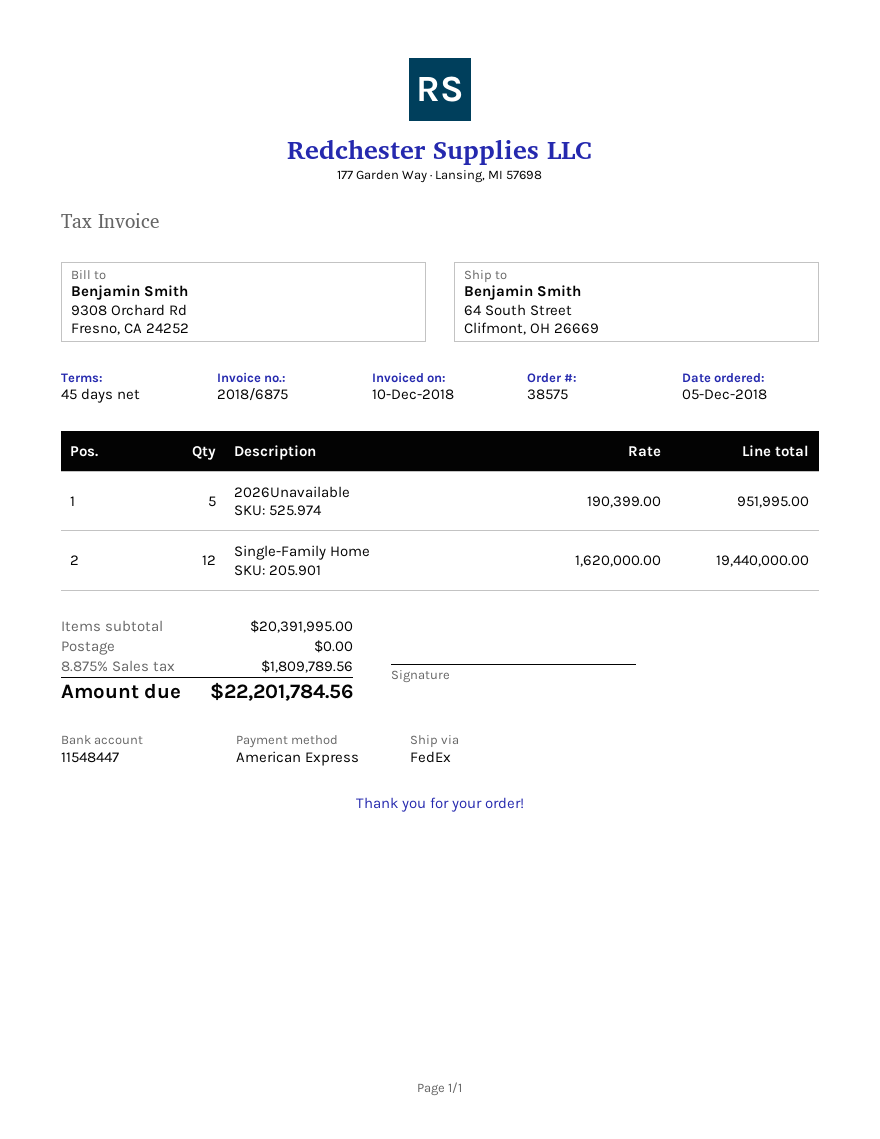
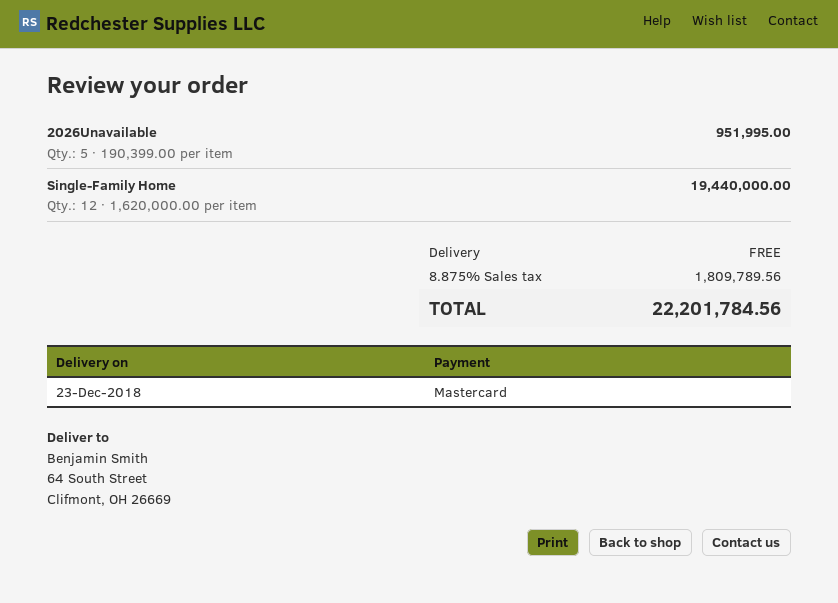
payment method: American Express -> Mastercard

